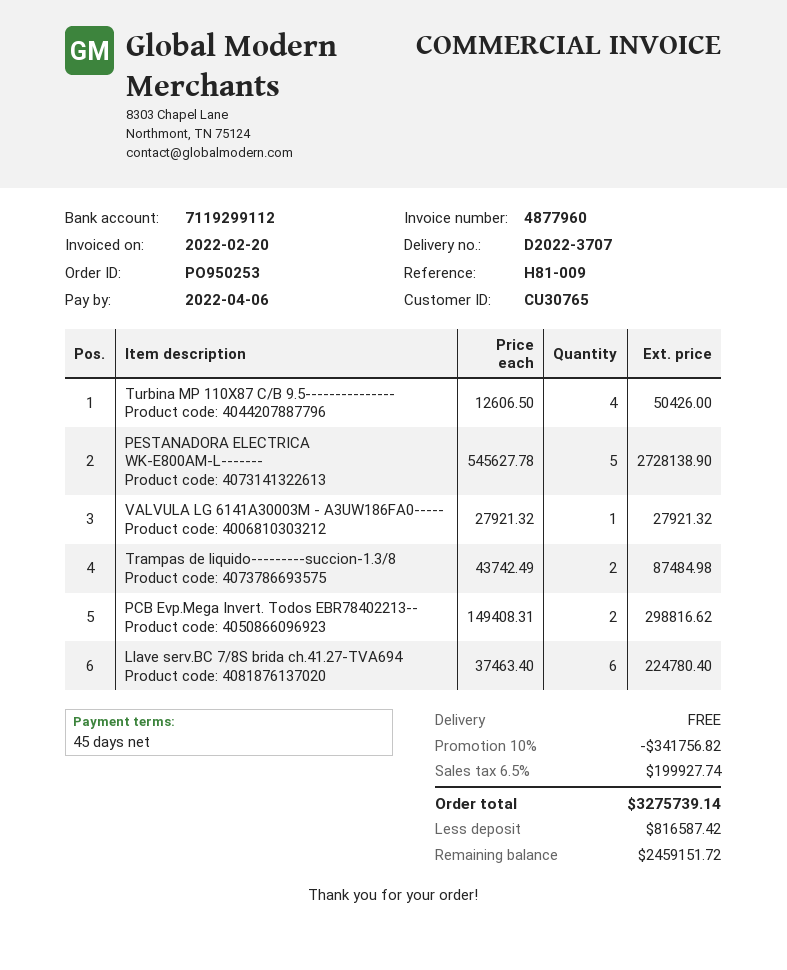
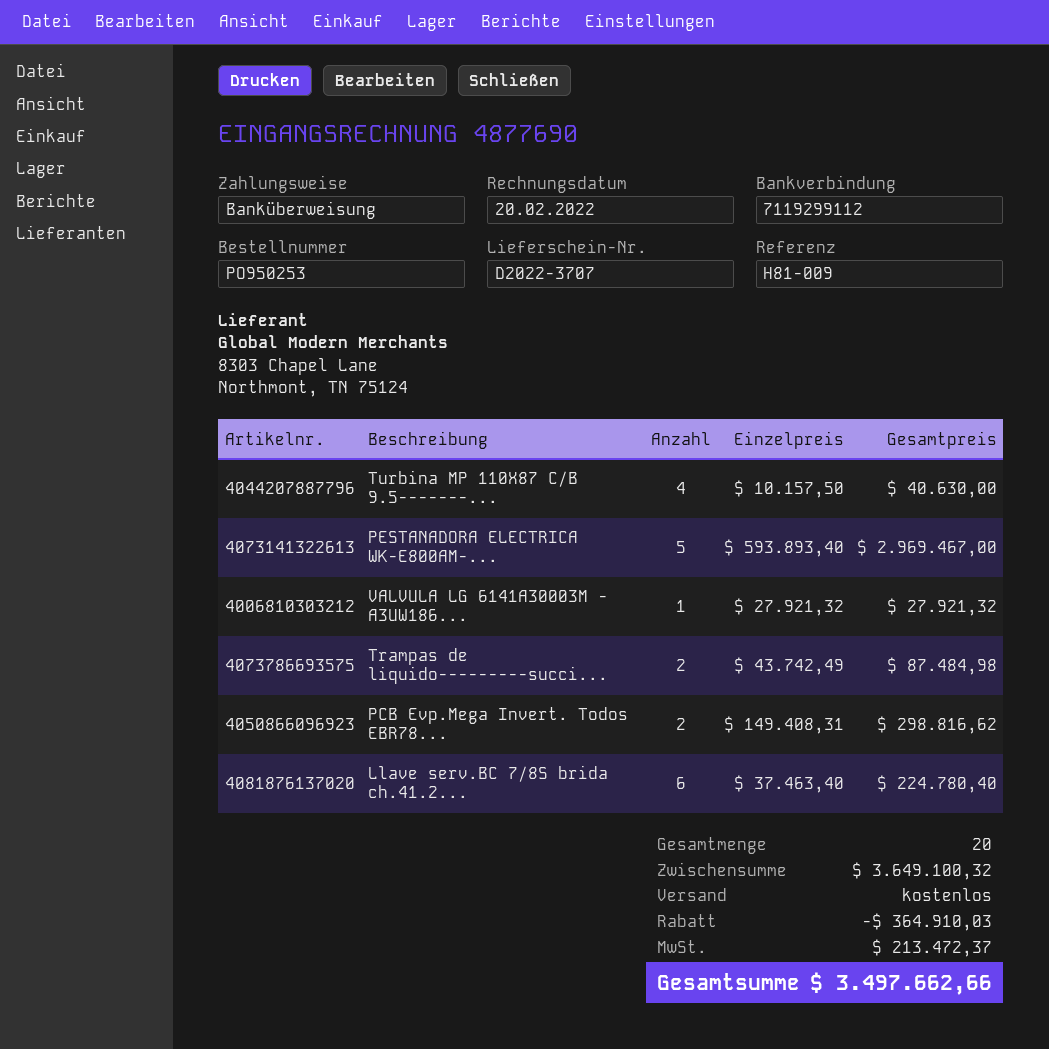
invoice number: 4877960 -> 4877690
Turbina MP 110X87 C/B 9.5---------------: 4 x 12606.50 = 50426.00 -> 4 x 10157.50 = 40630.00
PESTANADORA ELECTRICA WK-E800AM-L-------: 5 x 545627.78 = 2728138.90 -> 5 x 593893.40 = 2969467.00
discount: 341756.82 -> 364910.03
tax: 199927.74 -> 213472.37
total: 3275739.14 -> 3497662.66

